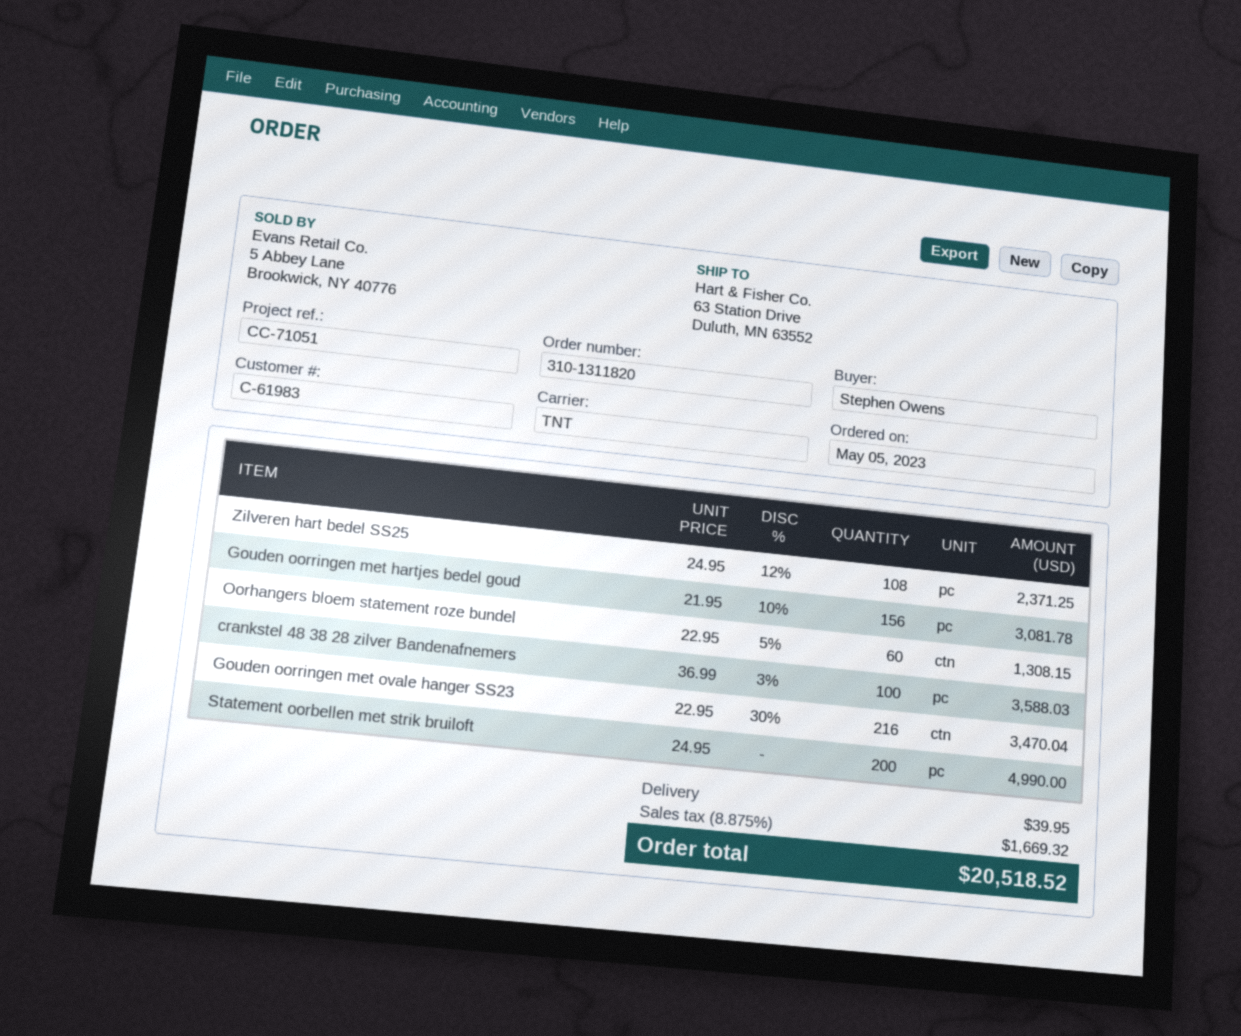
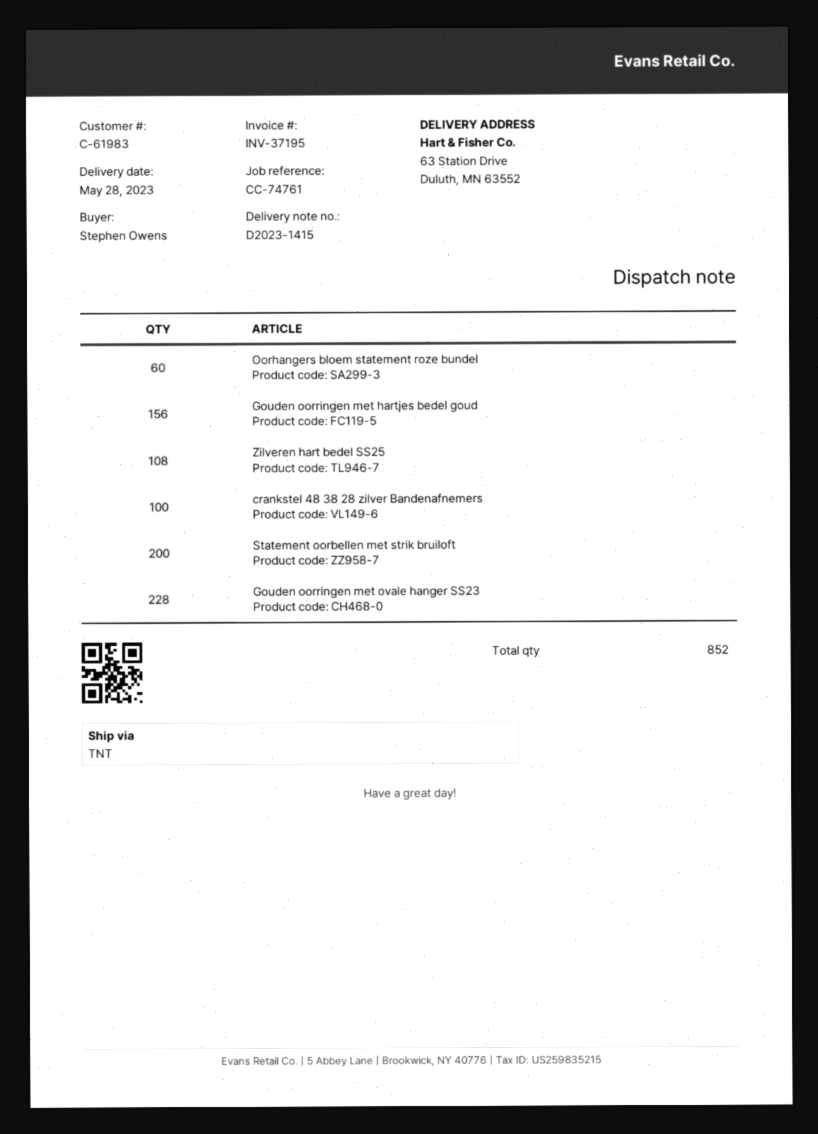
reference: CC-71051 -> CC-74761
Gouden oorringen met ovale hanger SS23: 216 -> 228

